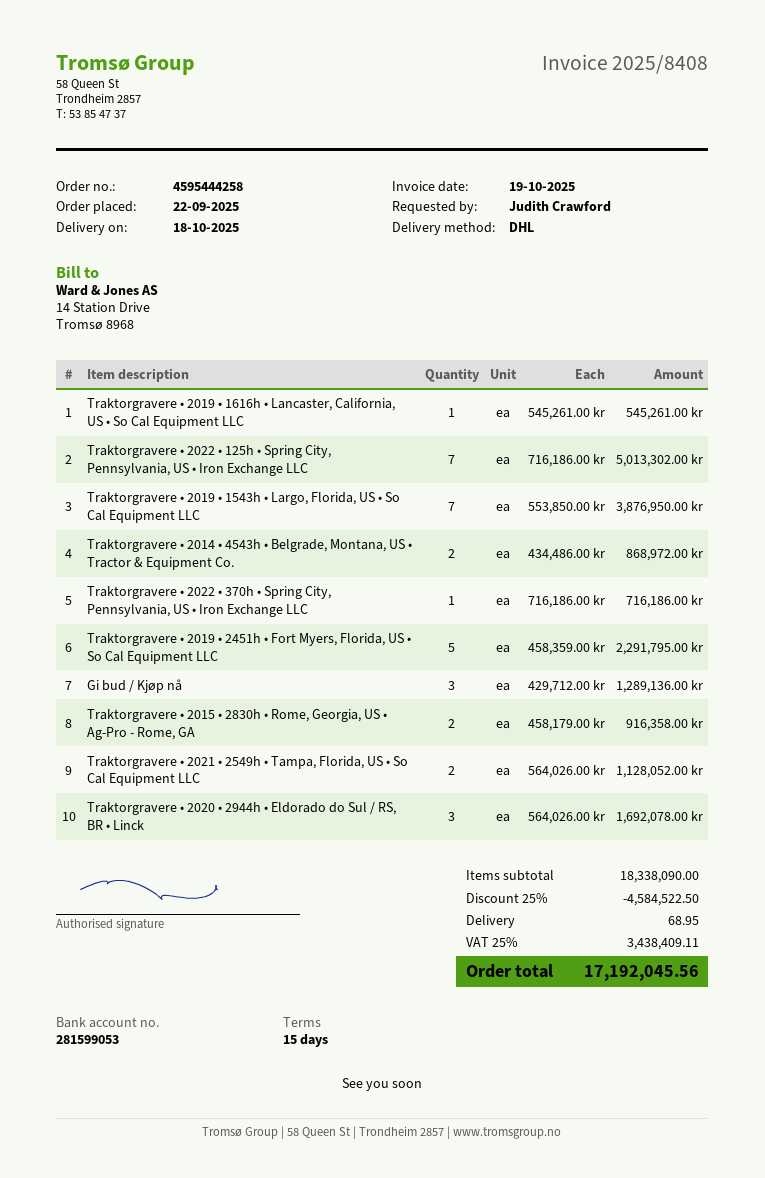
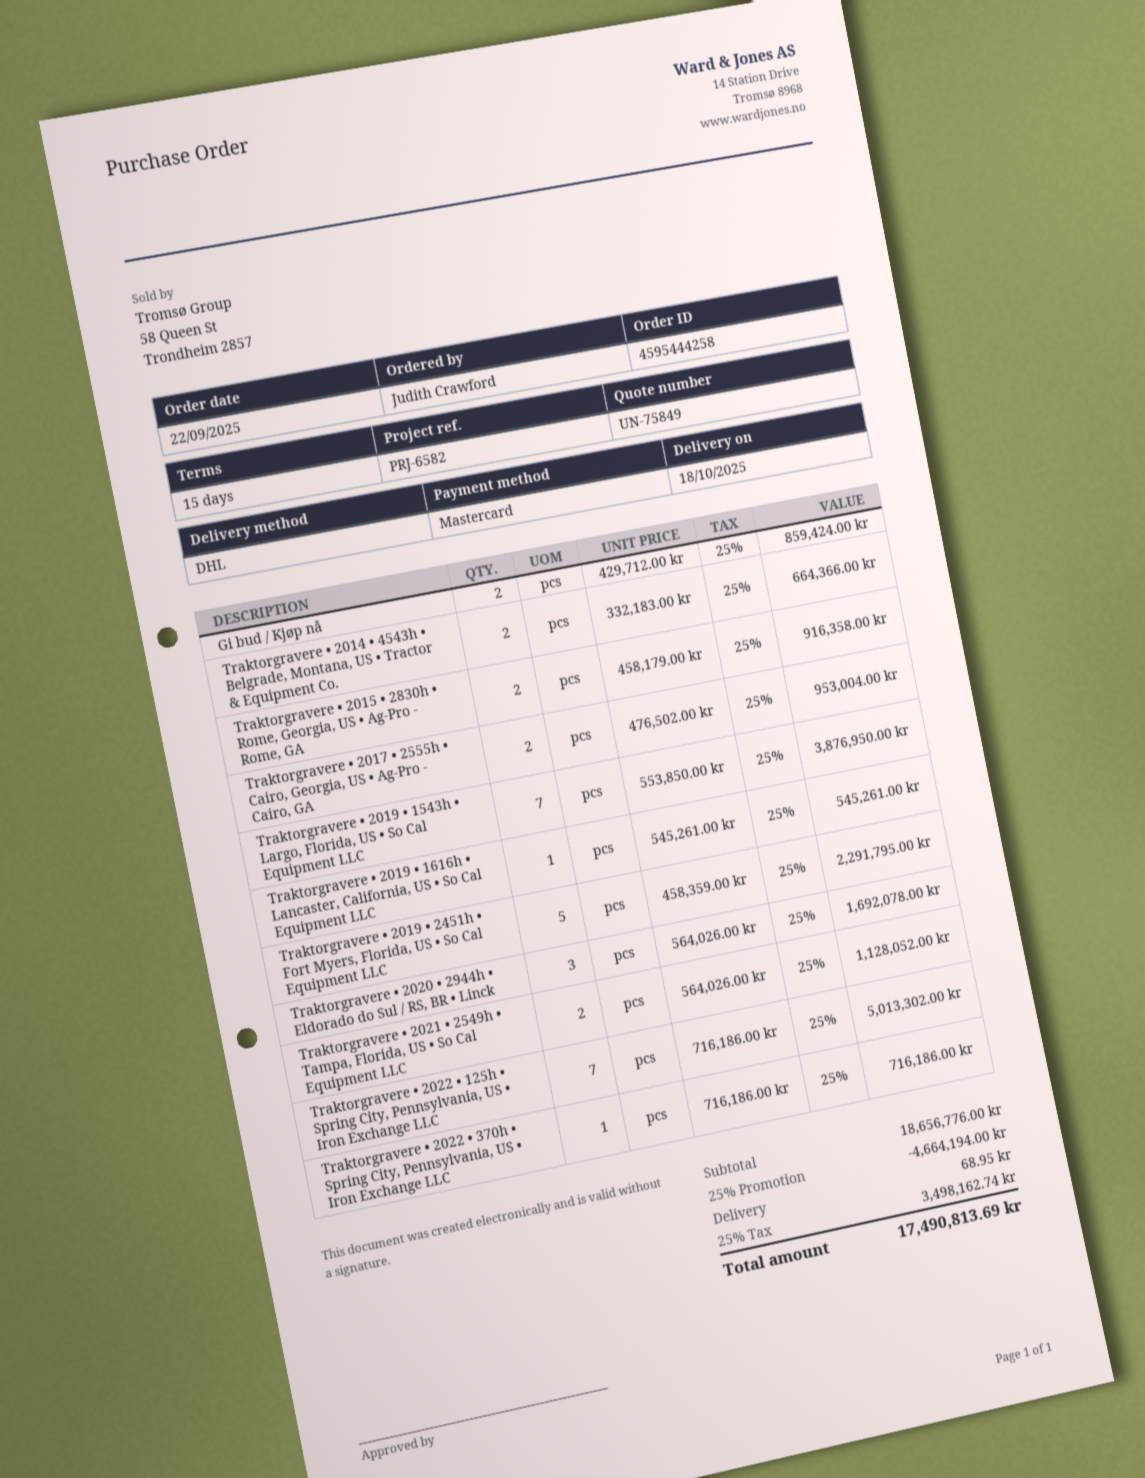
Traktorgravere • 2014 • 4543h • Belgrade, Montana, US • Tractor & Equipment Co.: 2 x 434486.00 = 868972.00 -> 2 x 332183.00 = 664366.00
Gi bud / Kjøp nå: 3 x 429712.00 = 1289136.00 -> 2 x 429712.00 = 859424.00
Traktorgravere • 2017 • 2555h • Cairo, Georgia, US • Ag-Pro - Cairo, GA: none -> 2 x 476502.00 = 953004.00
subtotal: 18338090.00 -> 18656776.00
discount: 25% = 4584522.50 -> 25% = 4664194.00
tax: 25% = 3438409.11 -> 25% = 3498162.74
total: 17192045.56 -> 17490813.69

